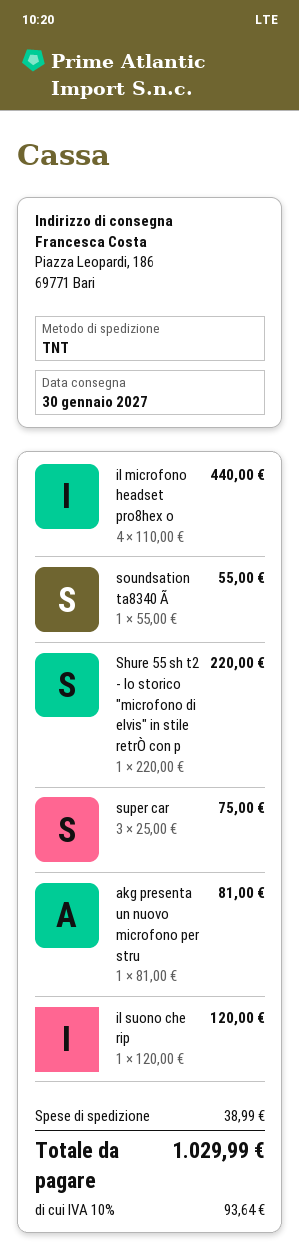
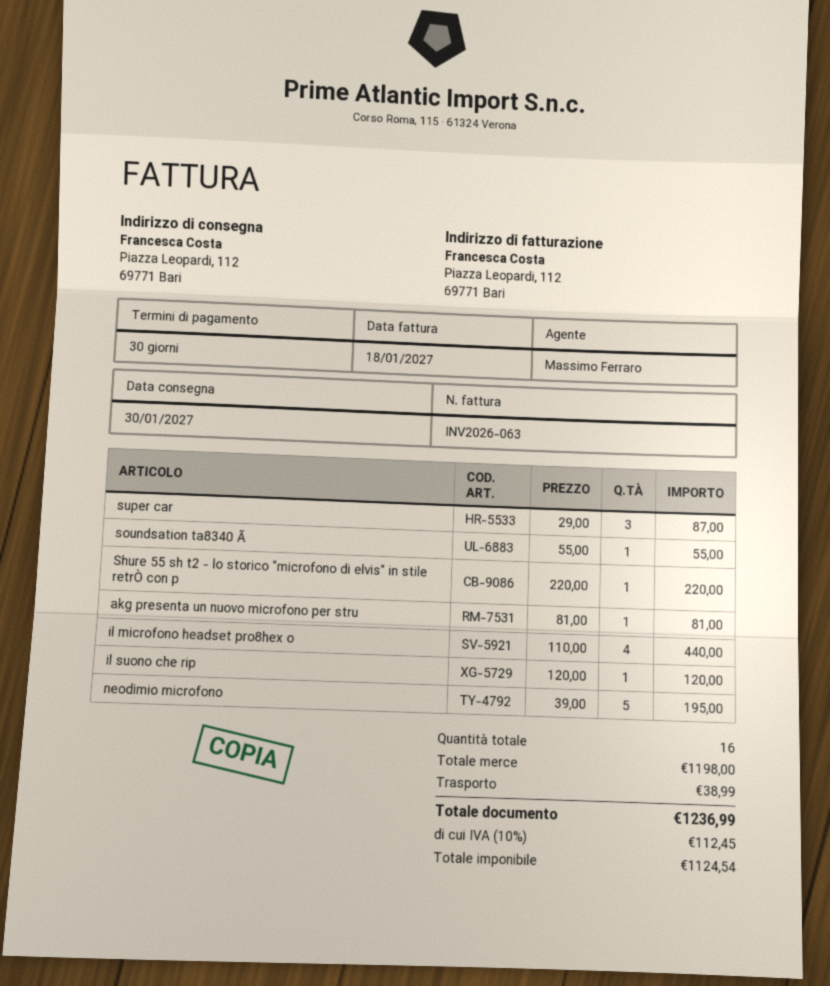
ship to: Piazza Leopardi, 186, 69771 Bari -> Piazza Leopardi, 112, 69771 Bari
super car: 3 x 25.00 = 75.00 -> 3 x 29.00 = 87.00
neodimio microfono: none -> 5 x 39.00 = 195.00
tax: 10% = 93.64 -> 10% = 112.45
total: 1029.99 -> 1236.99

